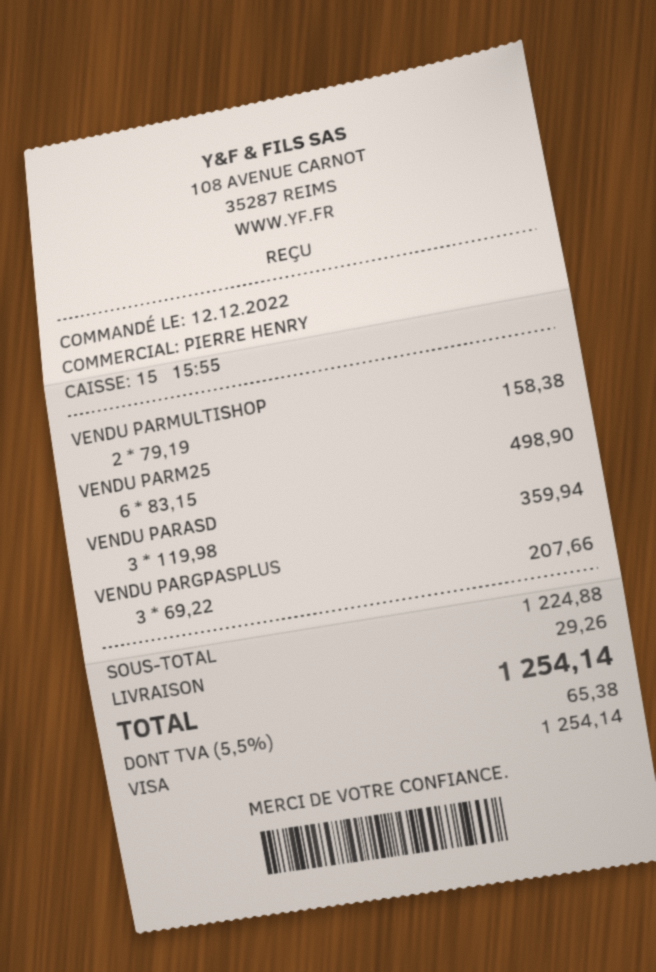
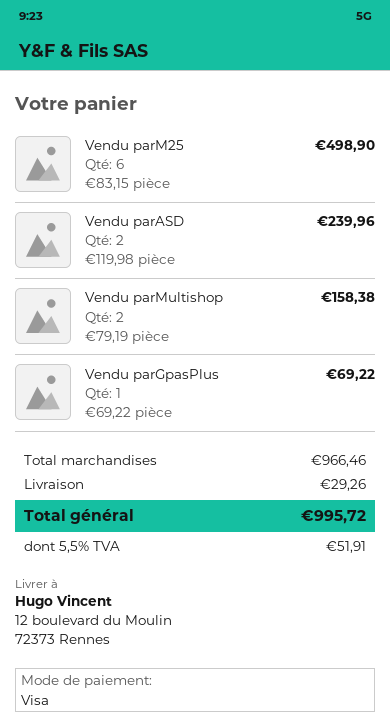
VENDU PARASD: 3 x 119.98 = 359.94 -> 2 x 119.98 = 239.96
VENDU PARGPASPLUS: 3 x 69.22 = 207.66 -> 1 x 69.22 = 69.22
subtotal: 1224.88 -> 966.46
tax: 5.5% = 65.38 -> 5.5% = 51.91
total: 1254.14 -> 995.72

